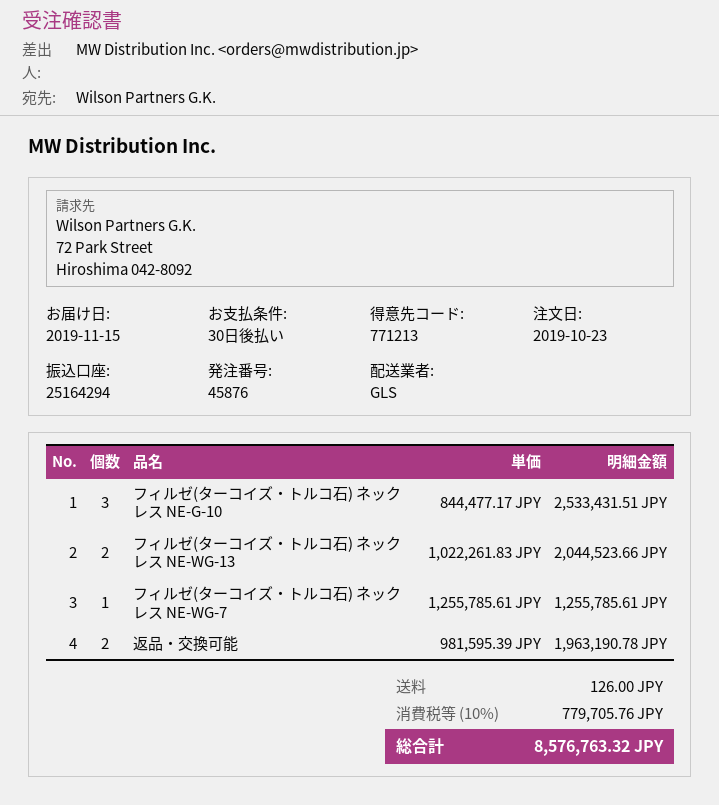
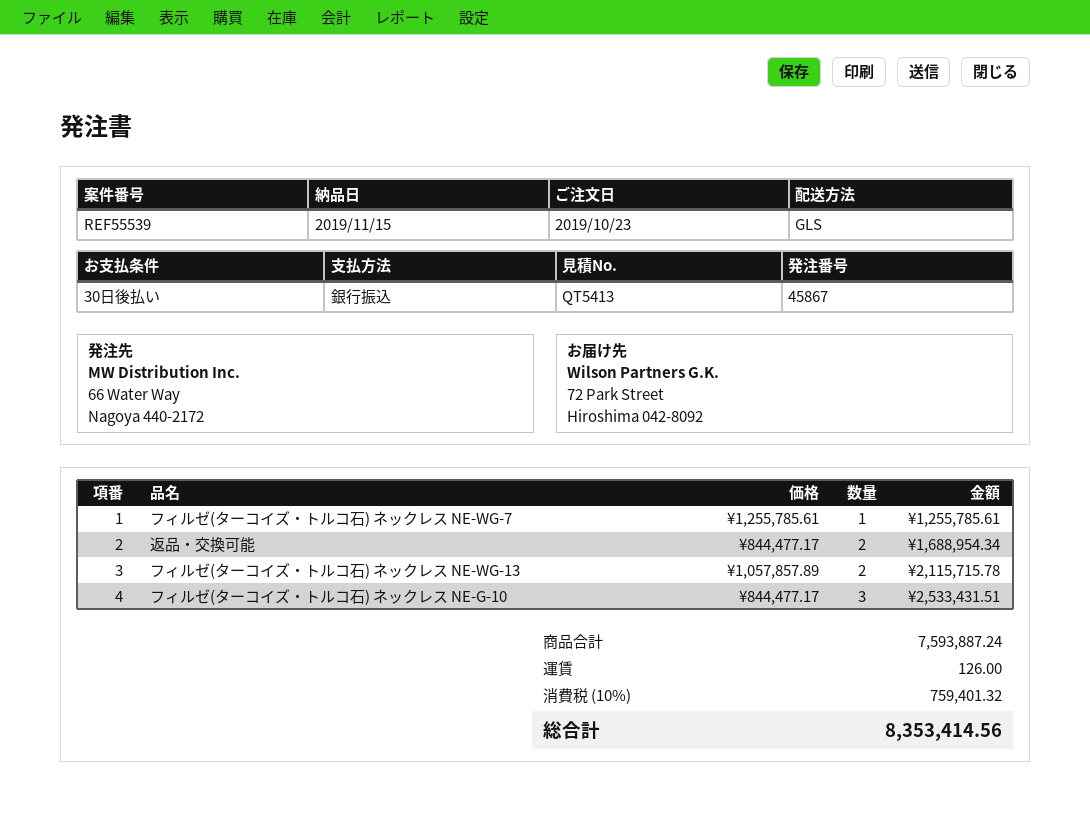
order number: 45876 -> 45867
フィルゼ(ターコイズ・トルコ石) ネックレス NE-WG-13: 2 x 1022261.83 = 2044523.66 -> 2 x 1057857.89 = 2115715.78
返品・交換可能: 2 x 981595.39 = 1963190.78 -> 2 x 844477.17 = 1688954.34
tax: 10% = 779705.76 -> 10% = 759401.32
total: 8576763.32 -> 8353414.56

